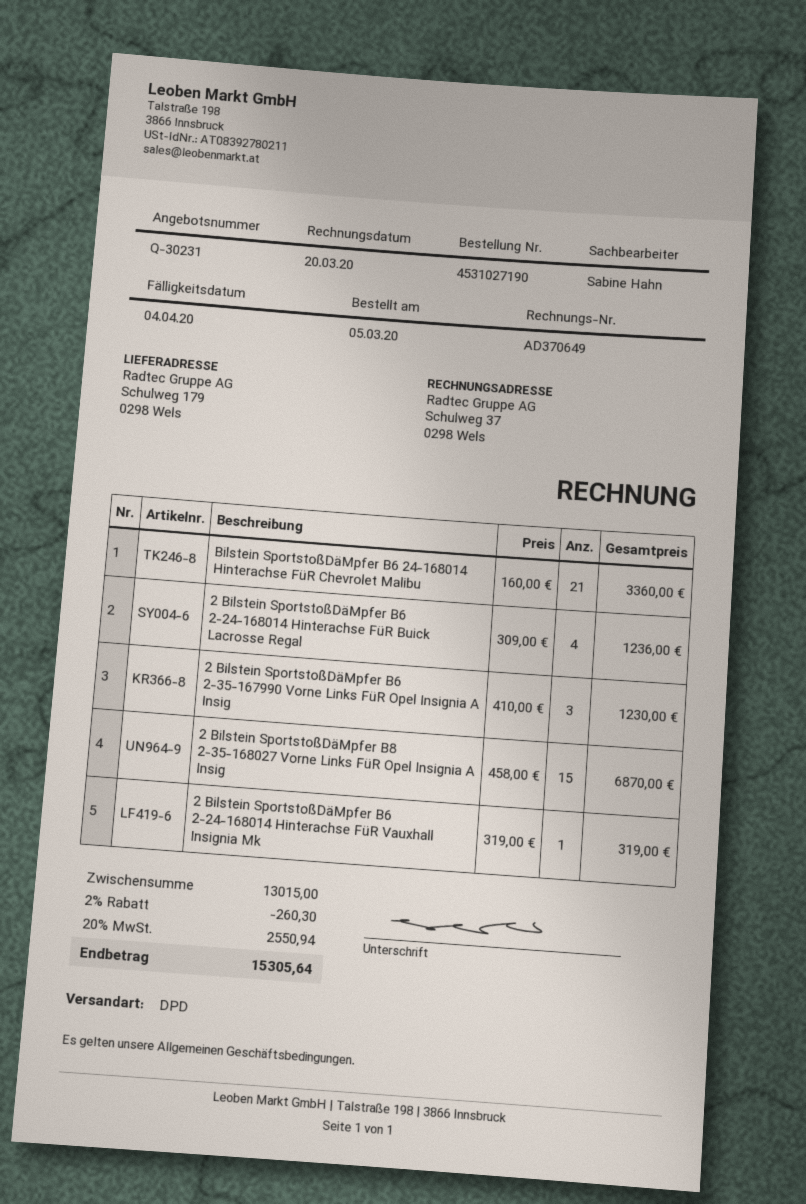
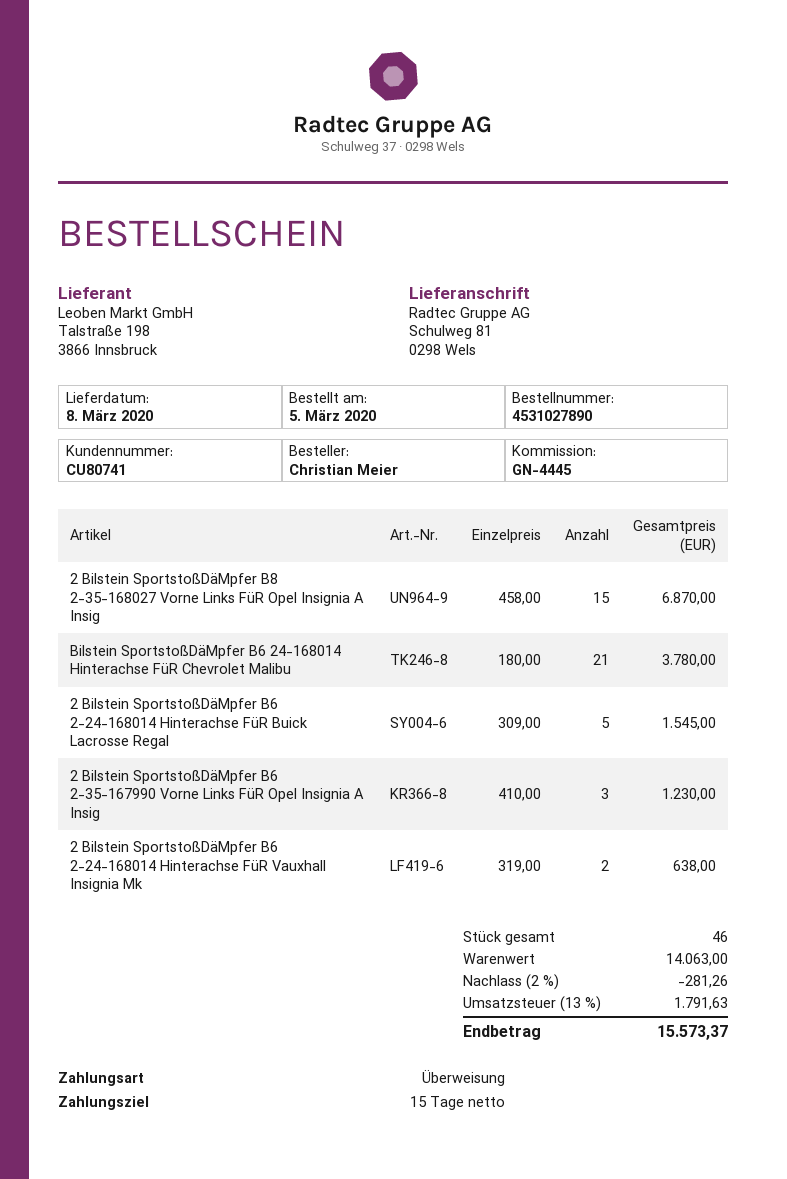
order number: 4531027190 -> 4531027890
ship to: Schulweg 179, 0298 Wels -> Schulweg 81, 0298 Wels
Bilstein SportstoßDäMpfer B6 24-168014 Hinterachse FüR Chevrolet Malibu: 21 x 160.00 = 3360.00 -> 21 x 180.00 = 3780.00
2 Bilstein SportstoßDäMpfer B6 2-24-168014 Hinterachse FüR Buick Lacrosse Regal: 4 x 309.00 = 1236.00 -> 5 x 309.00 = 1545.00
2 Bilstein SportstoßDäMpfer B6 2-24-168014 Hinterachse FüR Vauxhall Insignia Mk: 1 x 319.00 = 319.00 -> 2 x 319.00 = 638.00
subtotal: 13015.00 -> 14063.00
discount: 2% = 260.30 -> 2% = 281.26
tax: 20% = 2550.94 -> 13% = 1791.63
total: 15305.64 -> 15573.37

